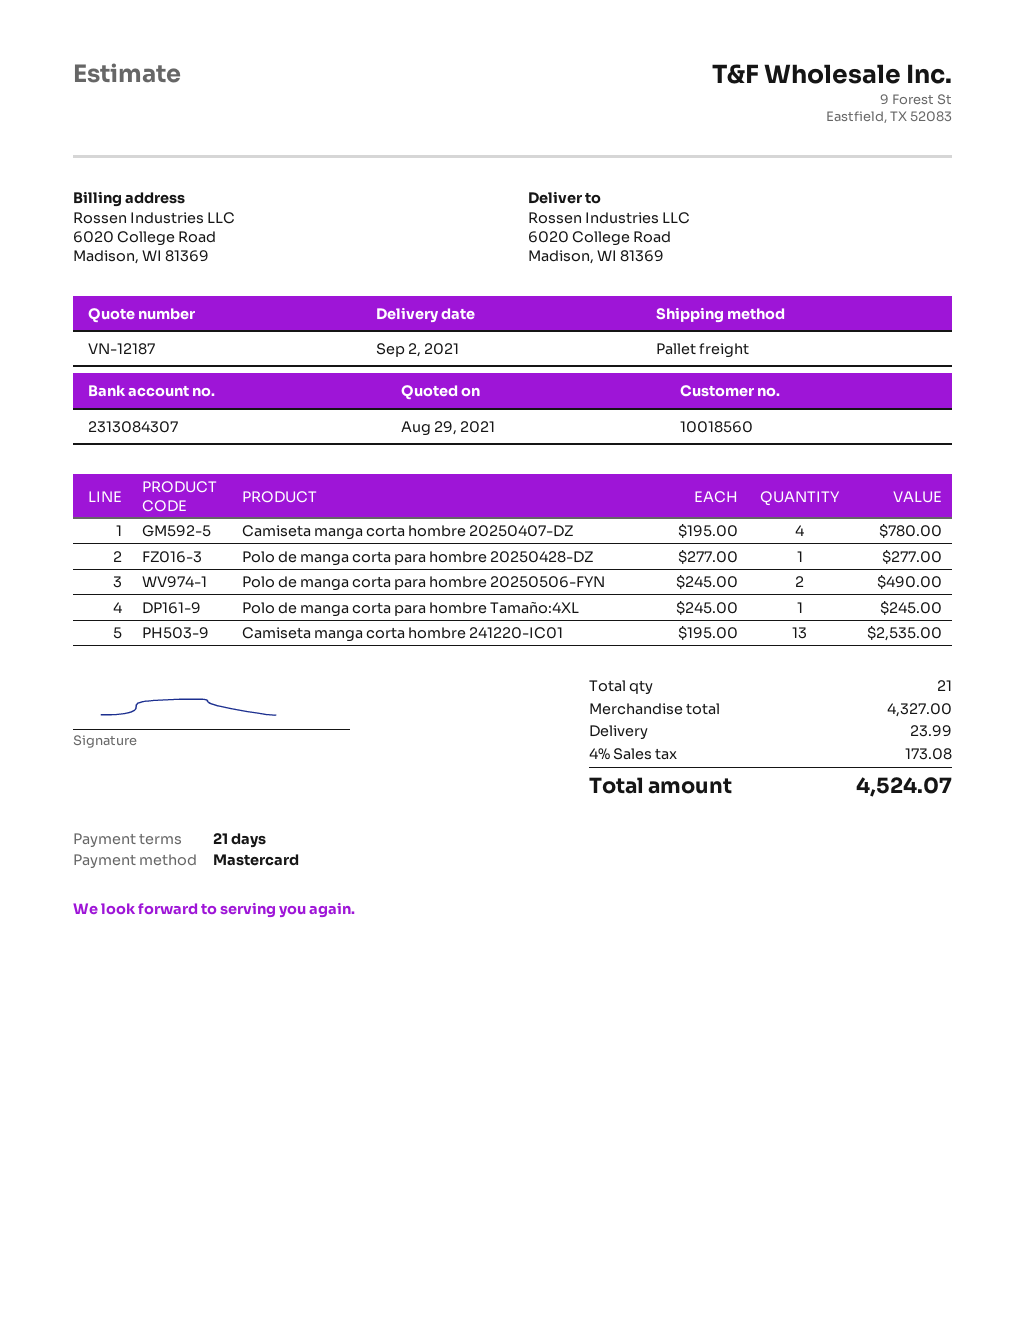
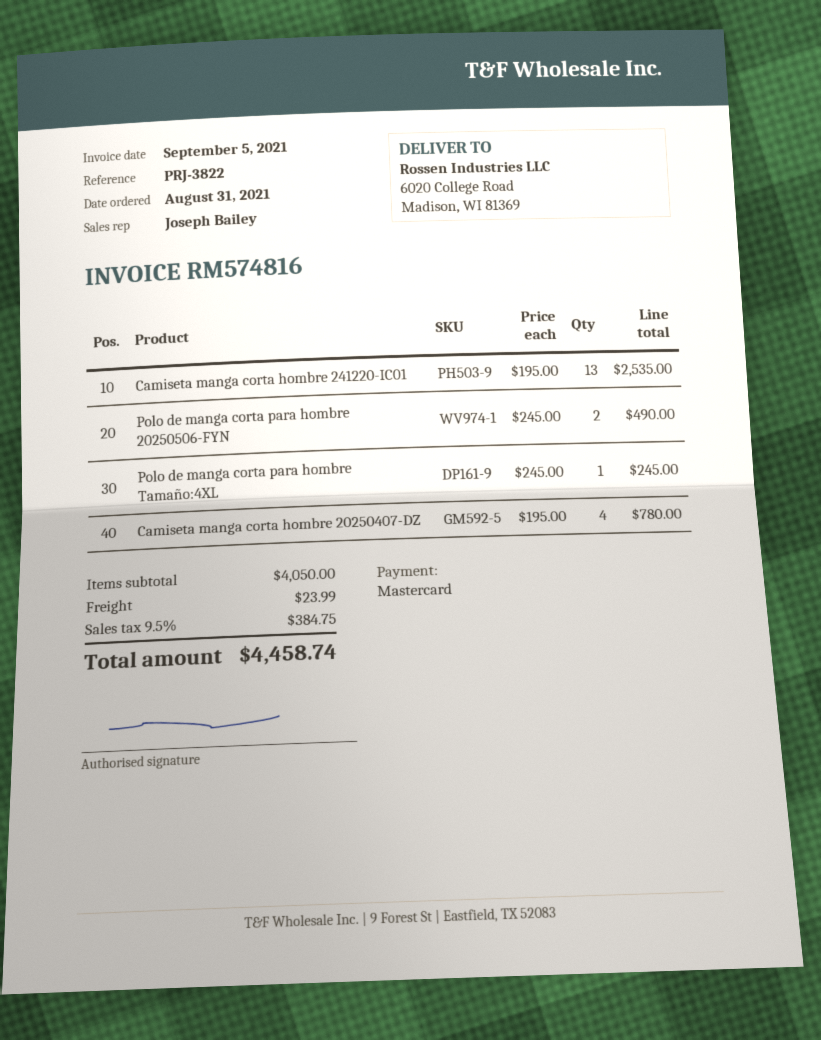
Polo de manga corta para hombre 20250428-DZ: 1 x 277.00 = 277.00 -> none
subtotal: 4327.00 -> 4050.00
tax: 4% = 173.08 -> 9.5% = 384.75
total: 4524.07 -> 4458.74

